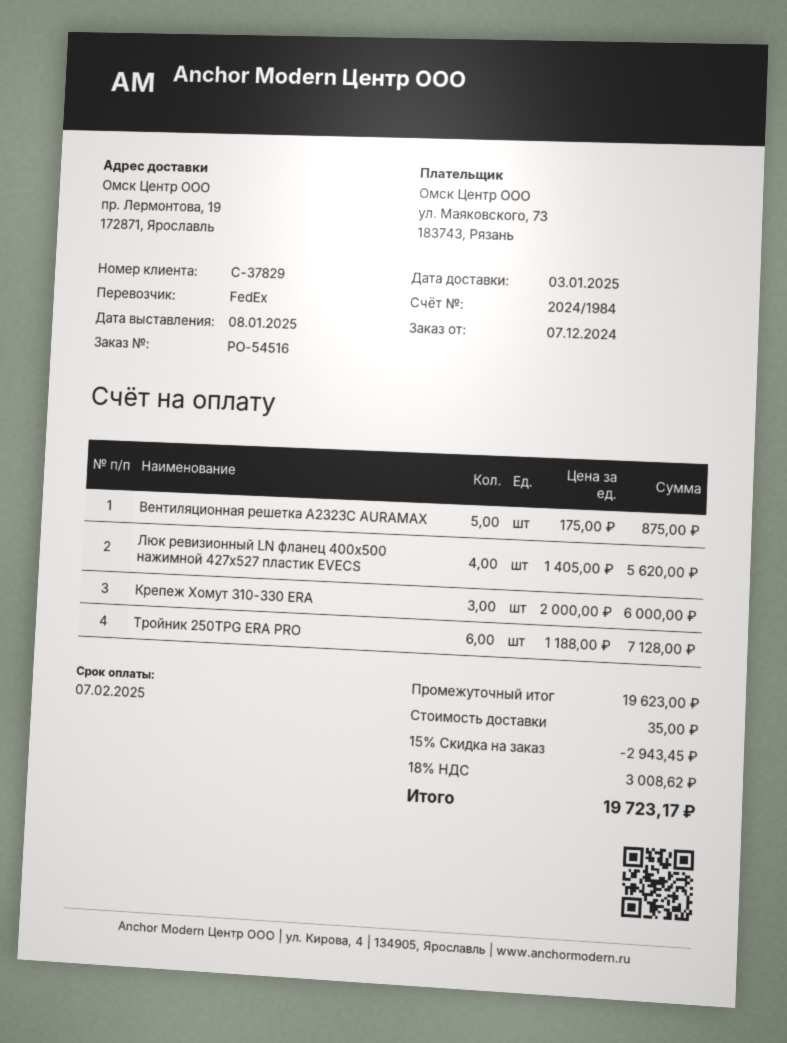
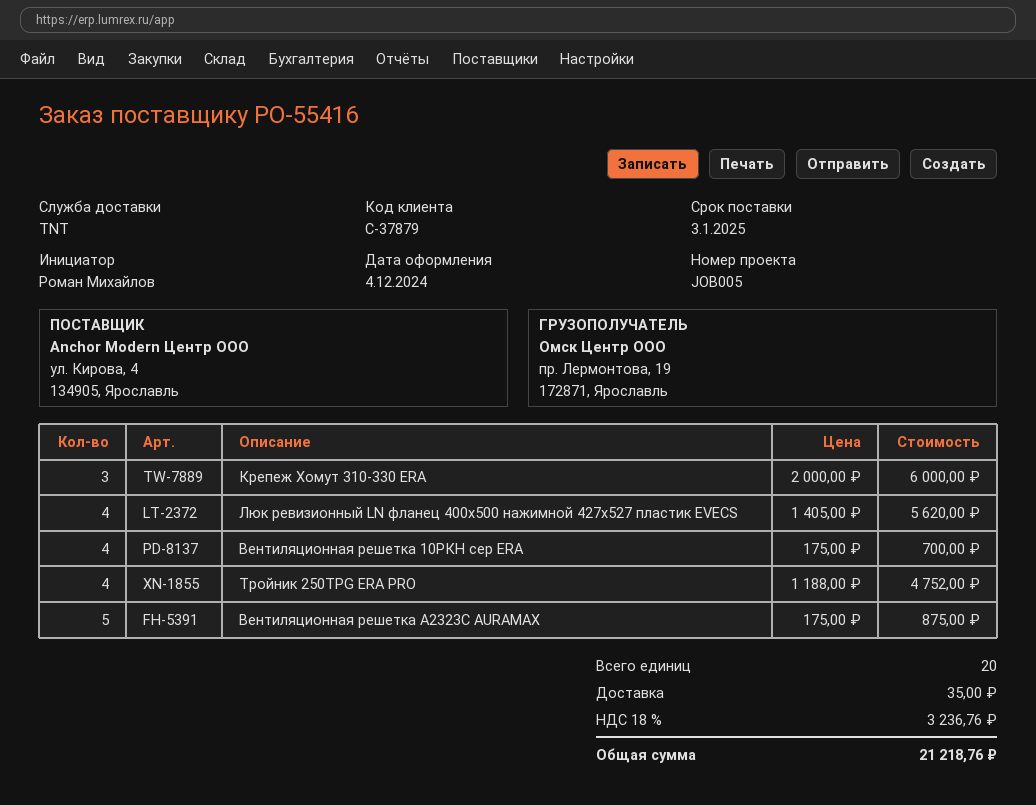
order number: PO-54516 -> PO-55416
order date: 2024-12-07 -> 2024-12-04
customer number: C-37829 -> C-37879
shipping method: FedEx -> TNT
Тройник 250TPG ERA PRO: 6 x 1188.00 = 7128.00 -> 4 x 1188.00 = 4752.00
Вентиляционная решетка 10РКН сер ERA: none -> 4 x 175.00 = 700.00
discount: 15% = 2943.45 -> none
tax: 18% = 3008.62 -> 18% = 3236.76
total: 19723.17 -> 21218.76

